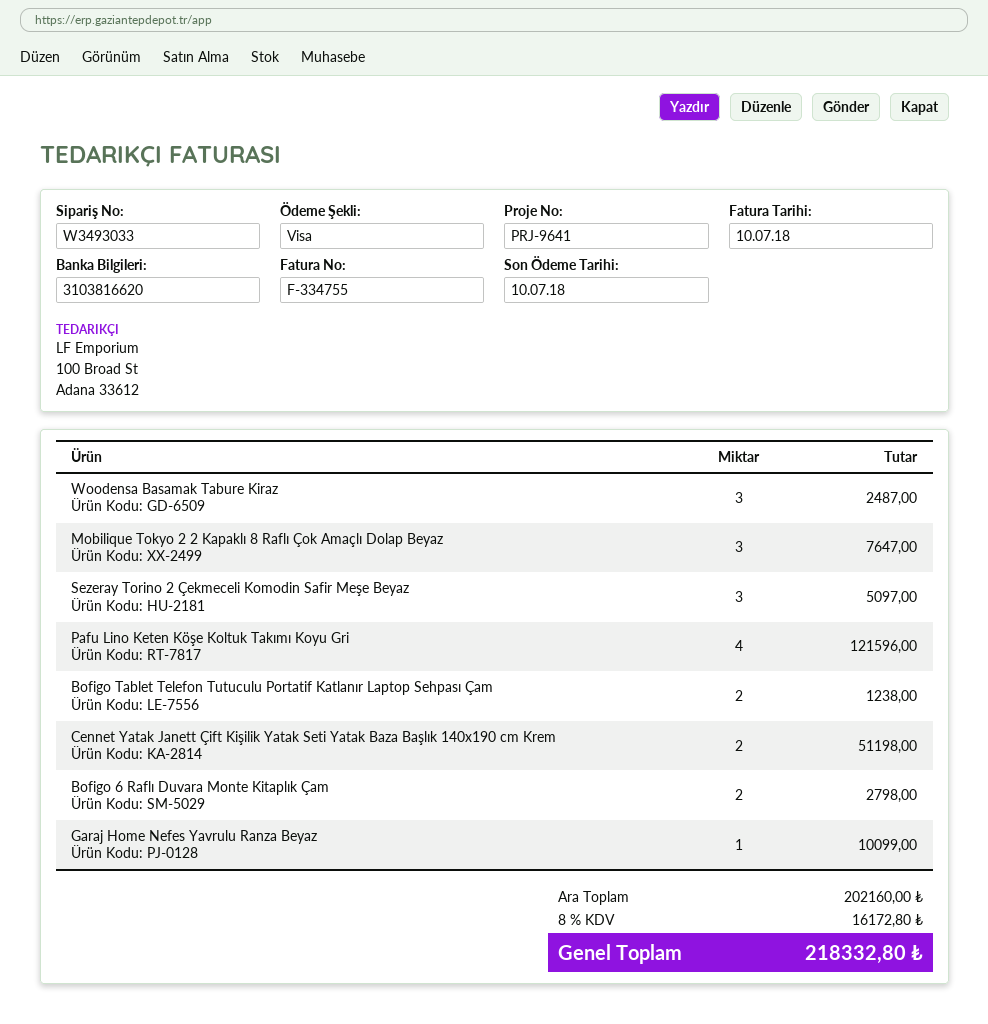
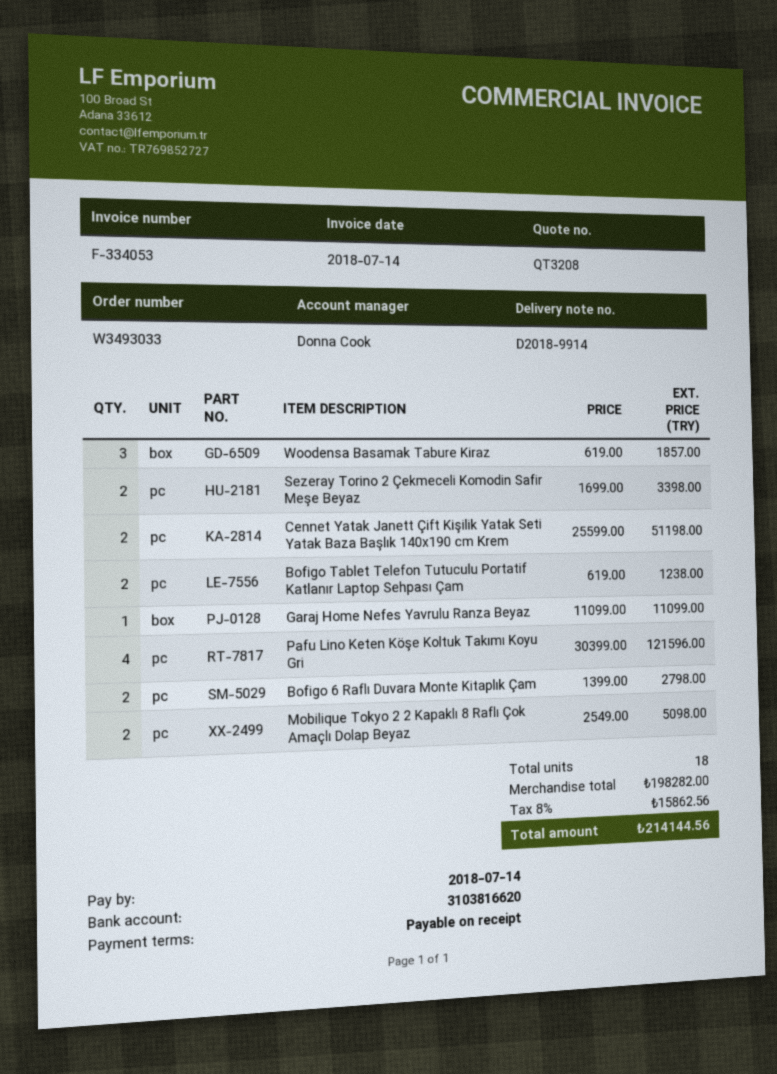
invoice number: F-334755 -> F-334053
invoice date: 2018-07-10 -> 2018-07-14
due date: 2018-07-10 -> 2018-07-14
Woodensa Basamak Tabure Kiraz: 3 for 2487.00 -> 3 for 1857.00
Mobilique Tokyo 2 2 Kapaklı 8 Raflı Çok Amaçlı Dolap Beyaz: 3 for 7647.00 -> 2 for 5098.00
Sezeray Torino 2 Çekmeceli Komodin Safir Meşe Beyaz: 3 for 5097.00 -> 2 for 3398.00
Garaj Home Nefes Yavrulu Ranza Beyaz: 1 for 10099.00 -> 1 for 11099.00
subtotal: 202160.00 -> 198282.00
tax: 8% = 16172.80 -> 8% = 15862.56
total: 218332.80 -> 214144.56

